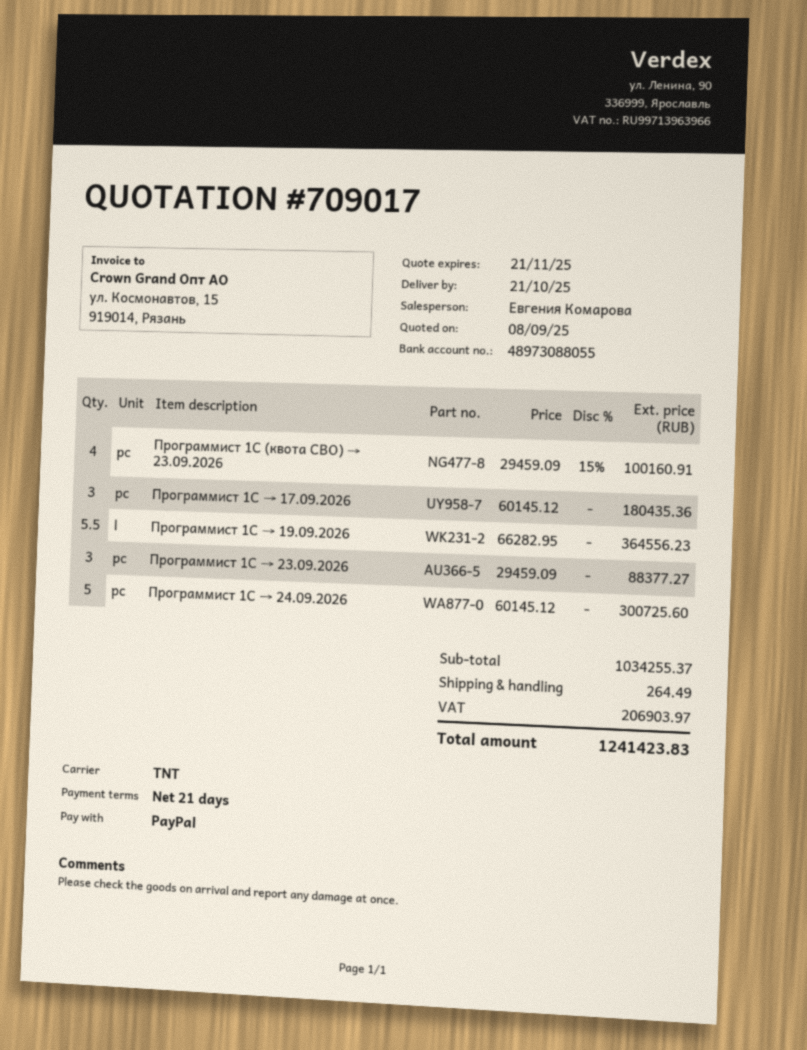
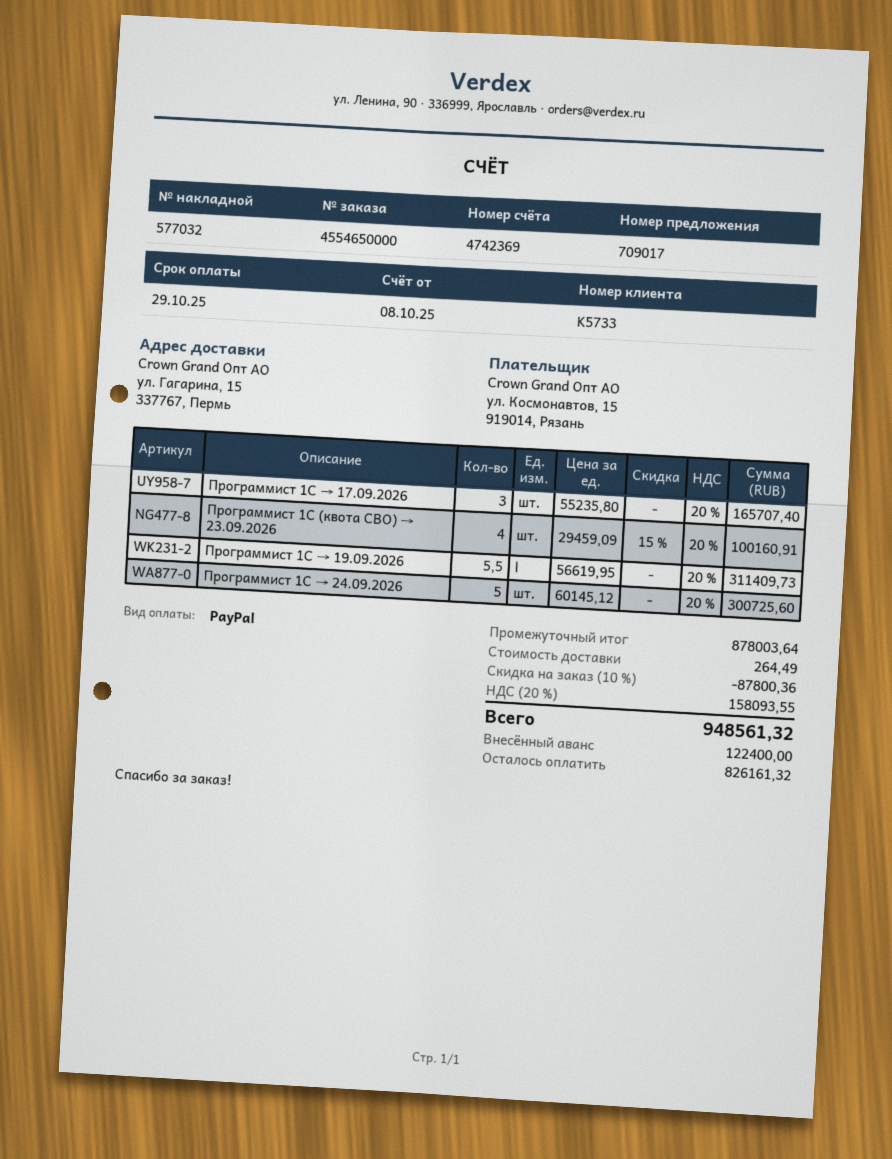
Программист 1С → 17.09.2026: 3 x 60145.12 = 180435.36 -> 3 x 55235.80 = 165707.40
Программист 1С → 19.09.2026: 5.5 x 66282.95 = 364556.23 -> 5.5 x 56619.95 = 311409.73
Программист 1С → 23.09.2026: 3 x 29459.09 = 88377.27 -> none
subtotal: 1034255.37 -> 878003.64
discount: none -> 10% = 87800.36
tax: 206903.97 -> 158093.55
total: 1241423.83 -> 948561.32

